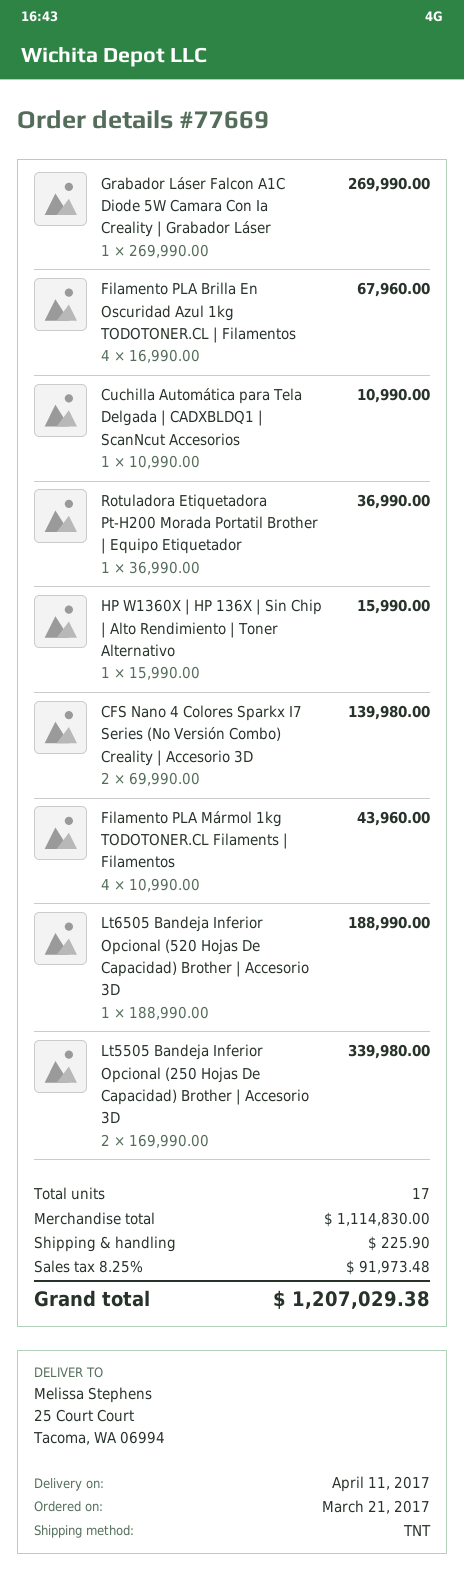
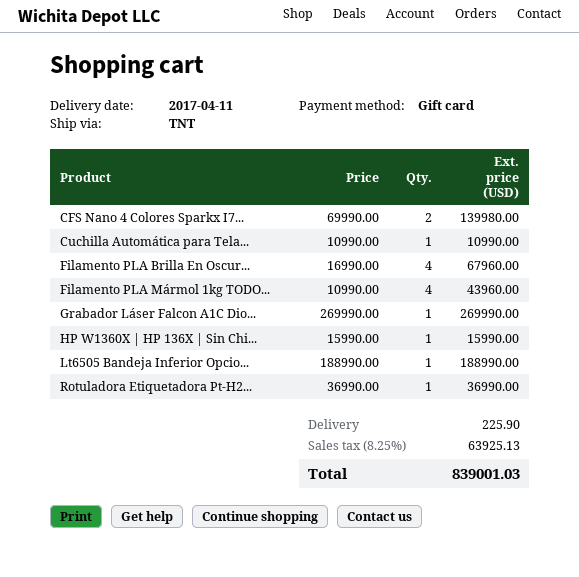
Lt5505 Bandeja Inferior Opcional (250 Hojas De Capacidad) Brother | Accesorio 3D: 2 x 169990.00 = 339980.00 -> none
tax: 8.25% = 91973.48 -> 8.25% = 63925.13
total: 1207029.38 -> 839001.03

